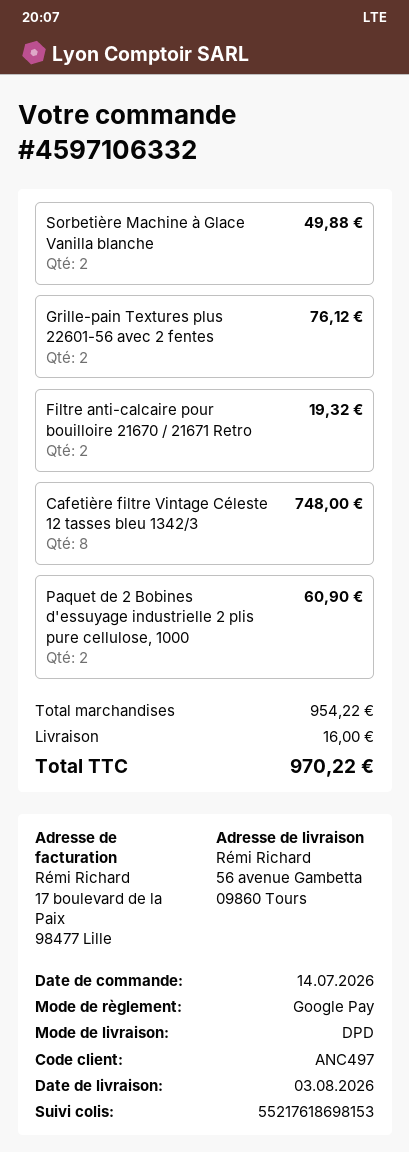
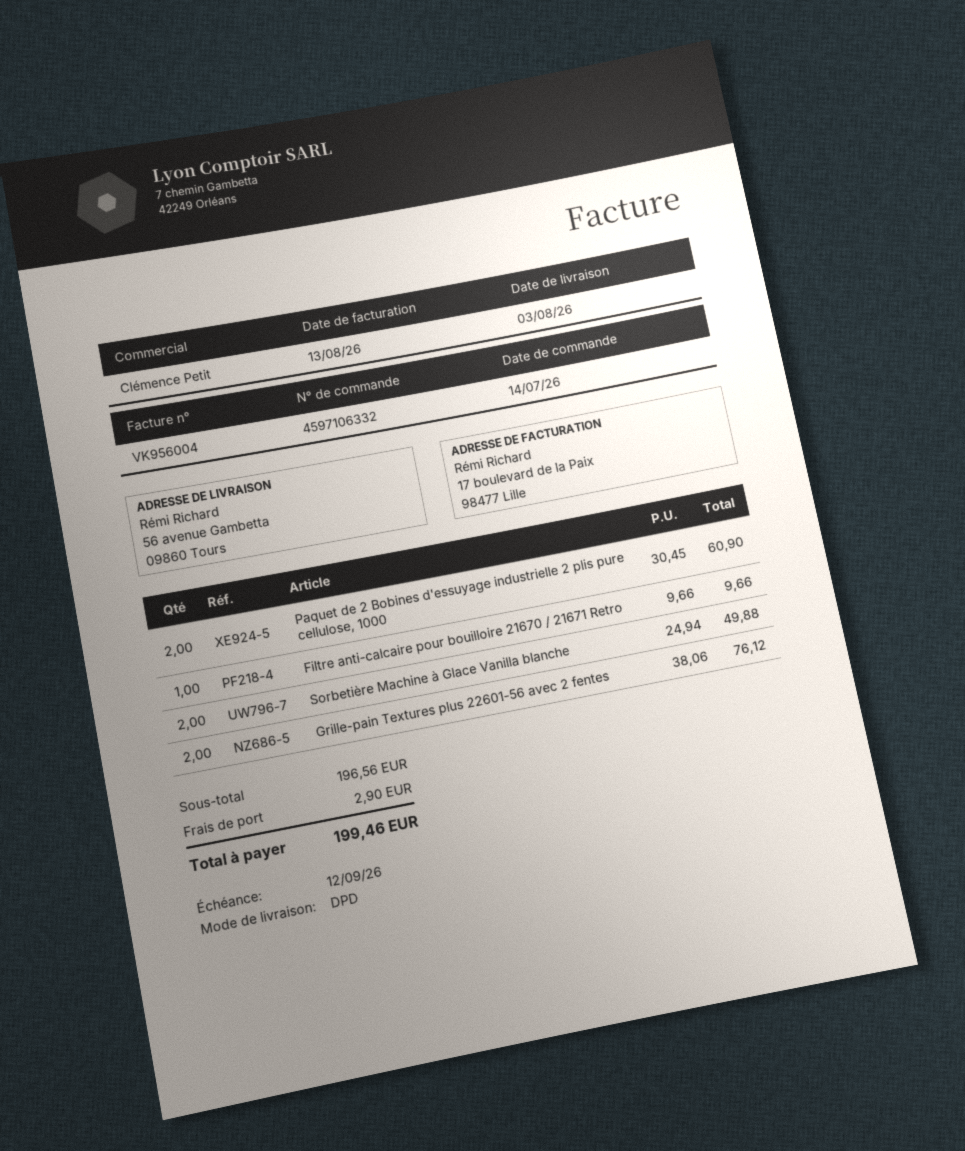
Filtre anti-calcaire pour bouilloire 21670 / 21671 Retro: 2 for 19.32 -> 1 for 9.66
Cafetière filtre Vintage Céleste 12 tasses bleu 1342/3: 8 for 748.00 -> none
subtotal: 954.22 -> 196.56
shipping: 16.00 -> 2.90
total: 970.22 -> 199.46

